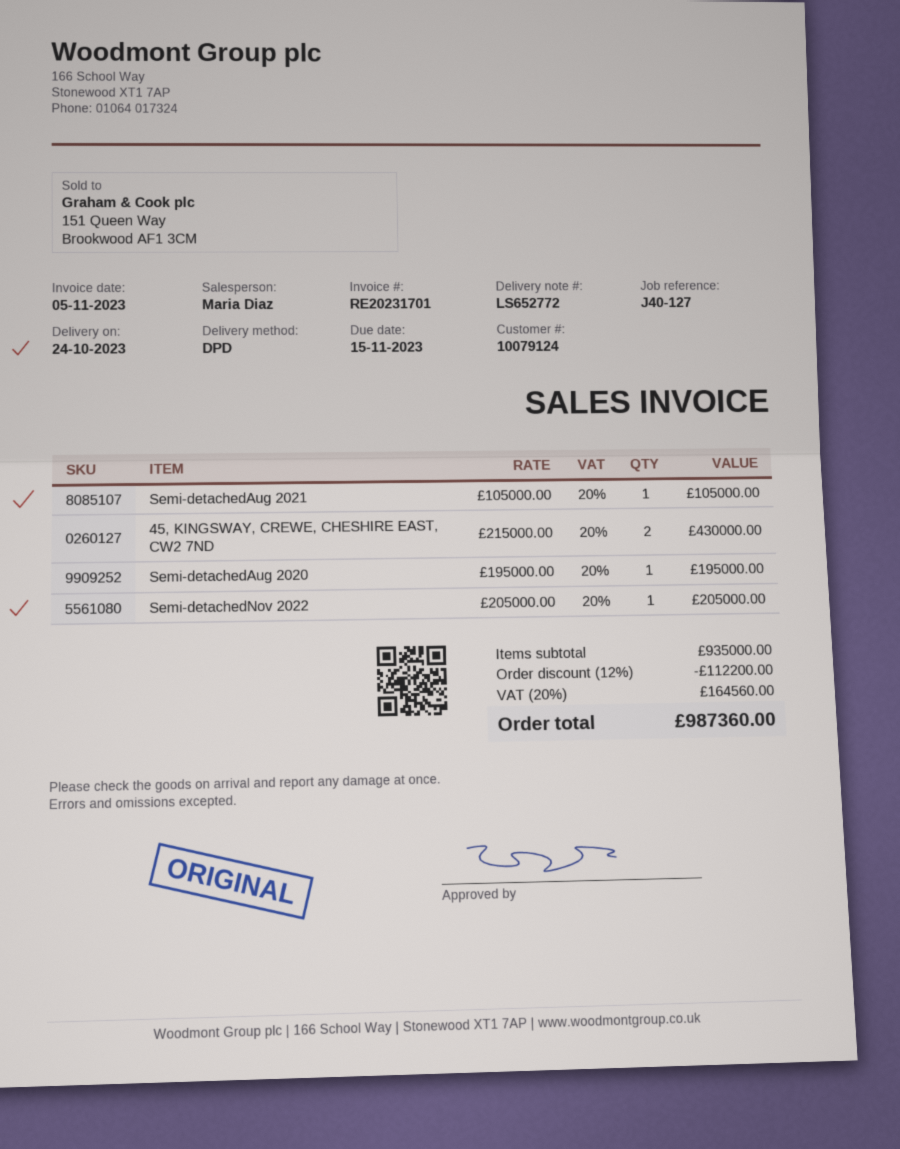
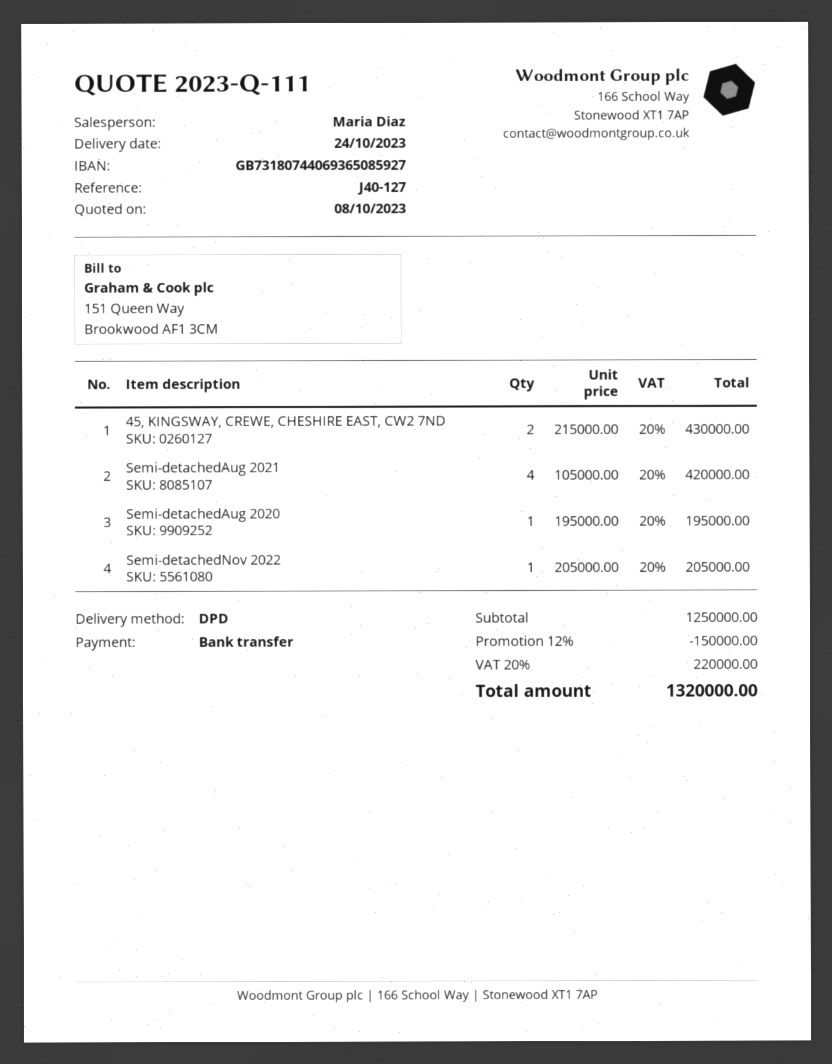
Semi-detachedAug 2021: 1 x 105000.00 = 105000.00 -> 4 x 105000.00 = 420000.00
subtotal: 935000.00 -> 1250000.00
discount: 12% = 112200.00 -> 12% = 150000.00
tax: 20% = 164560.00 -> 20% = 220000.00
total: 987360.00 -> 1320000.00

